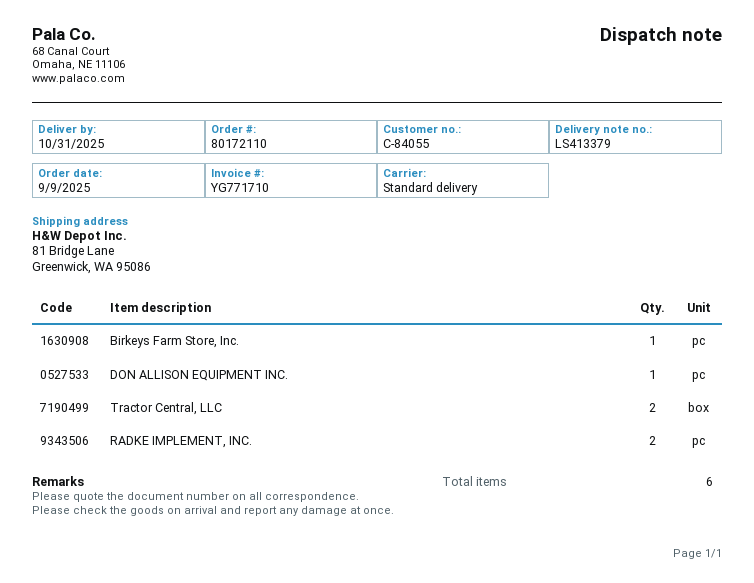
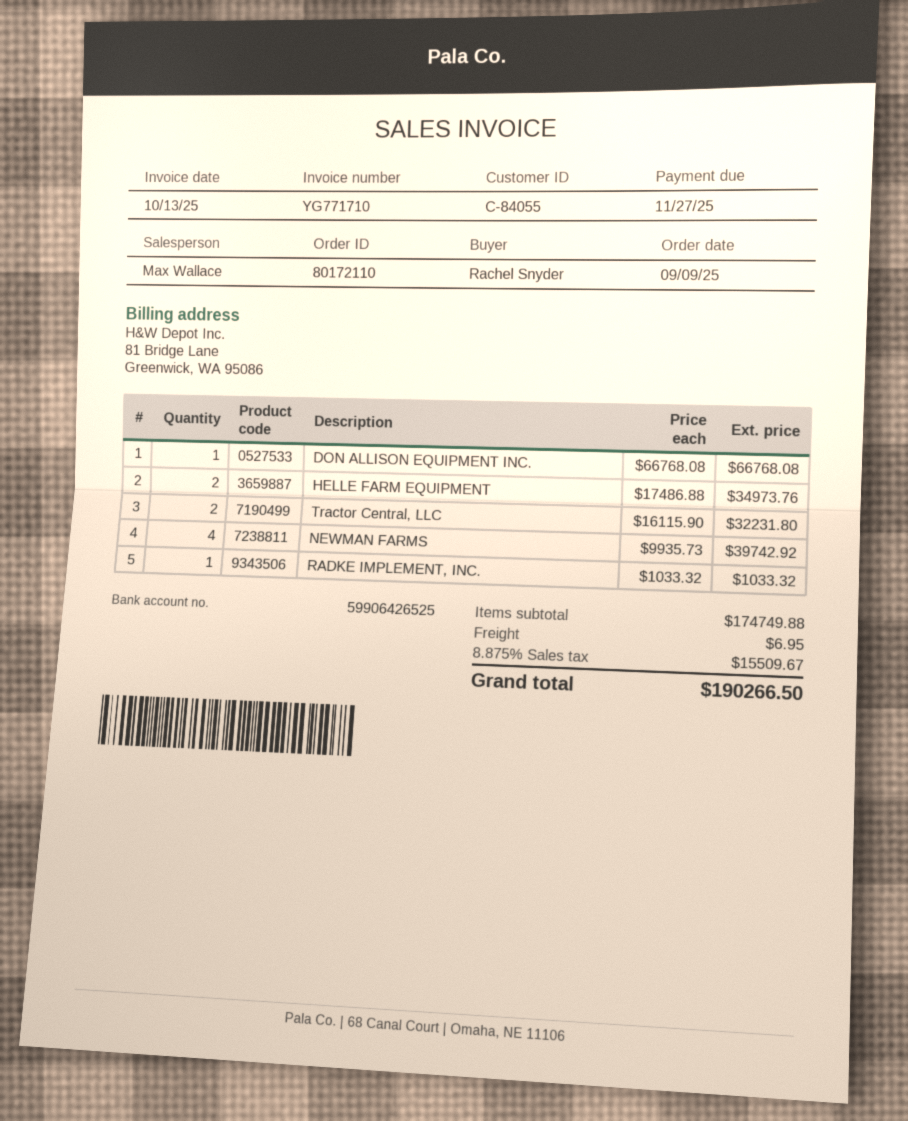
Birkeys Farm Store, Inc.: 1 -> none
RADKE IMPLEMENT, INC.: 2 -> 1
HELLE FARM EQUIPMENT: none -> 2
NEWMAN FARMS: none -> 4

